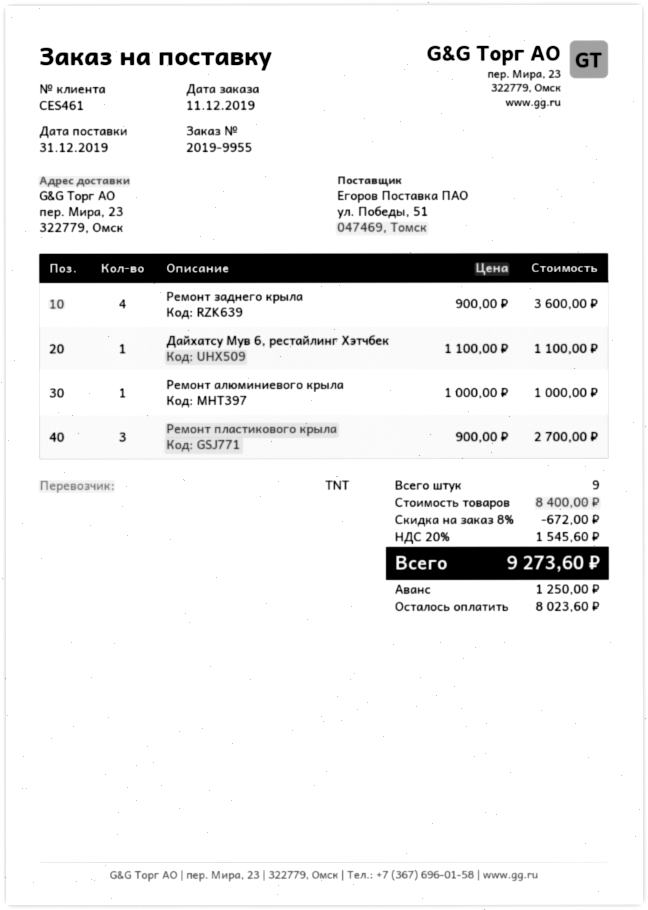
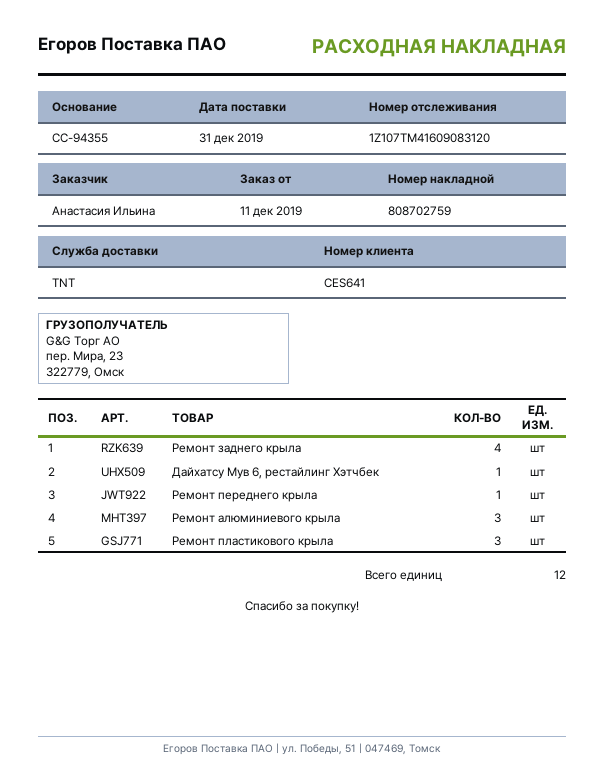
customer number: CES461 -> CES641
Ремонт алюминиевого крыла: 1 -> 3
Ремонт переднего крыла: none -> 1
total quantity: 9 -> 12

